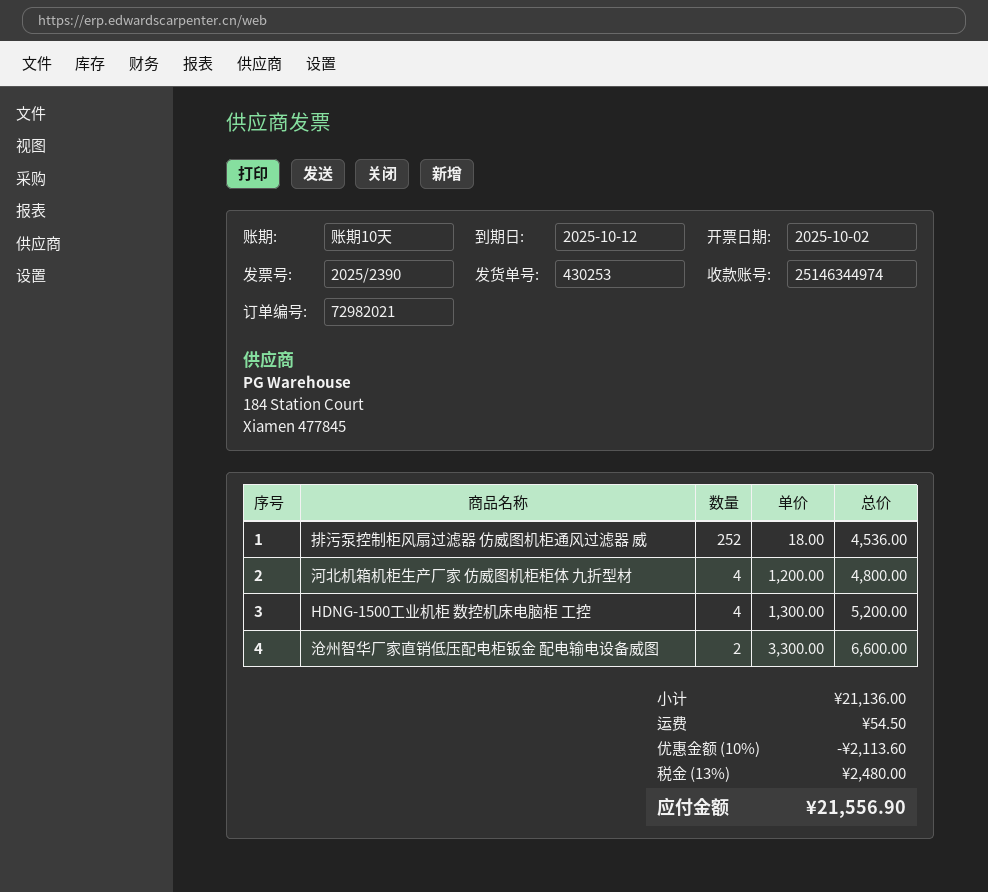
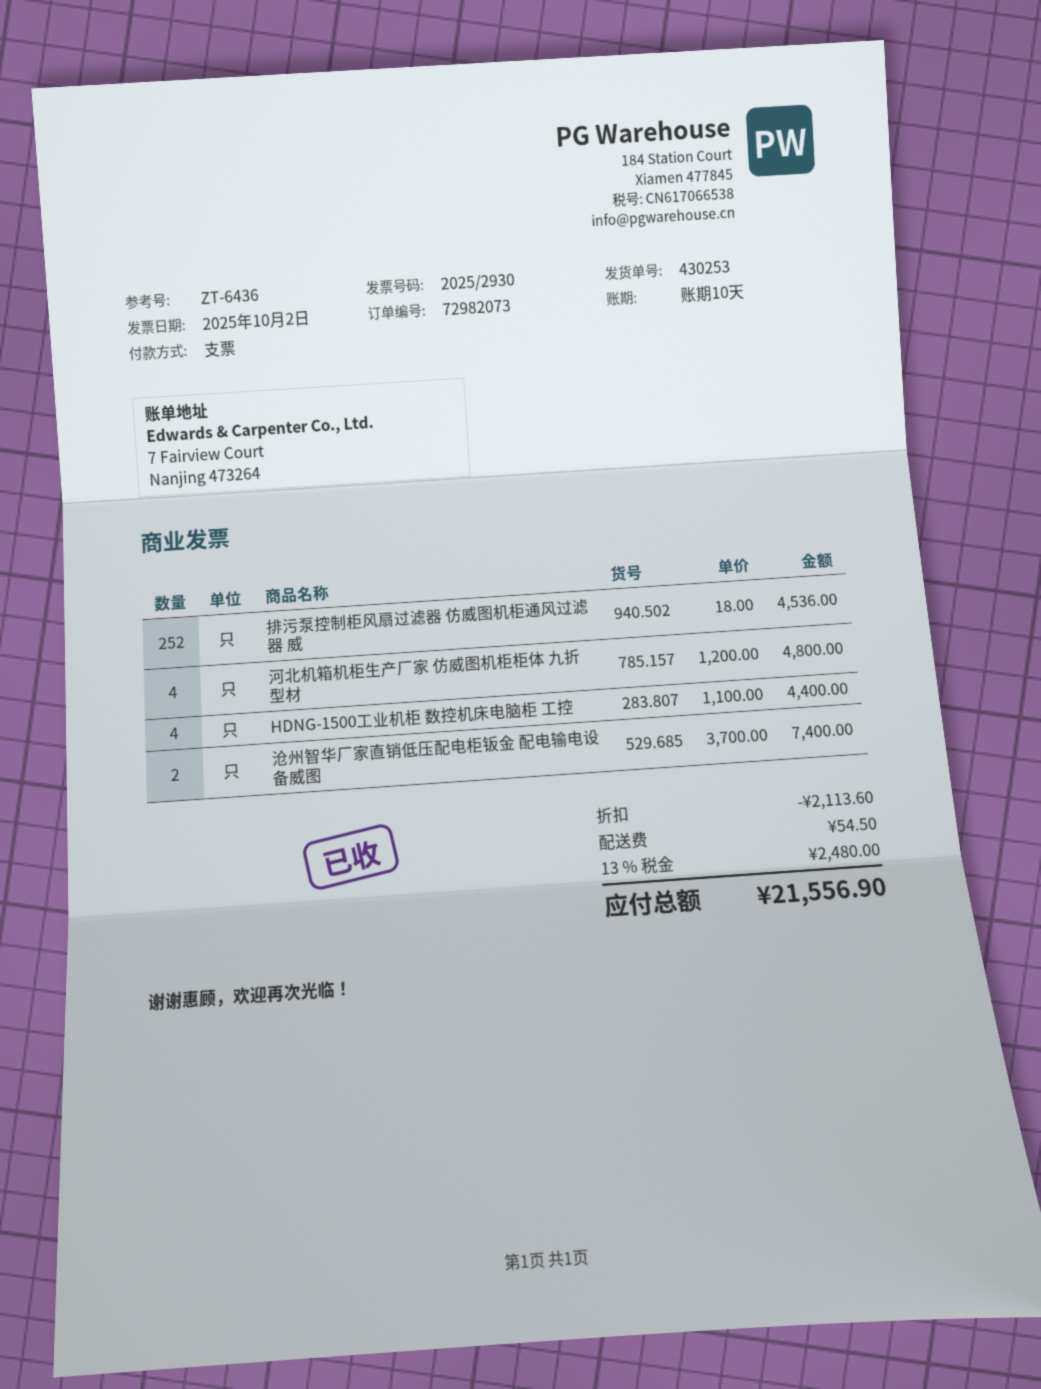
order number: 72982021 -> 72982073
invoice number: 2025/2390 -> 2025/2930
HDNG-1500工业机柜 数控机床电脑柜 工控: 4 x 1300.00 = 5200.00 -> 4 x 1100.00 = 4400.00
沧州智华厂家直销低压配电柜钣金 配电输电设备威图: 2 x 3300.00 = 6600.00 -> 2 x 3700.00 = 7400.00

